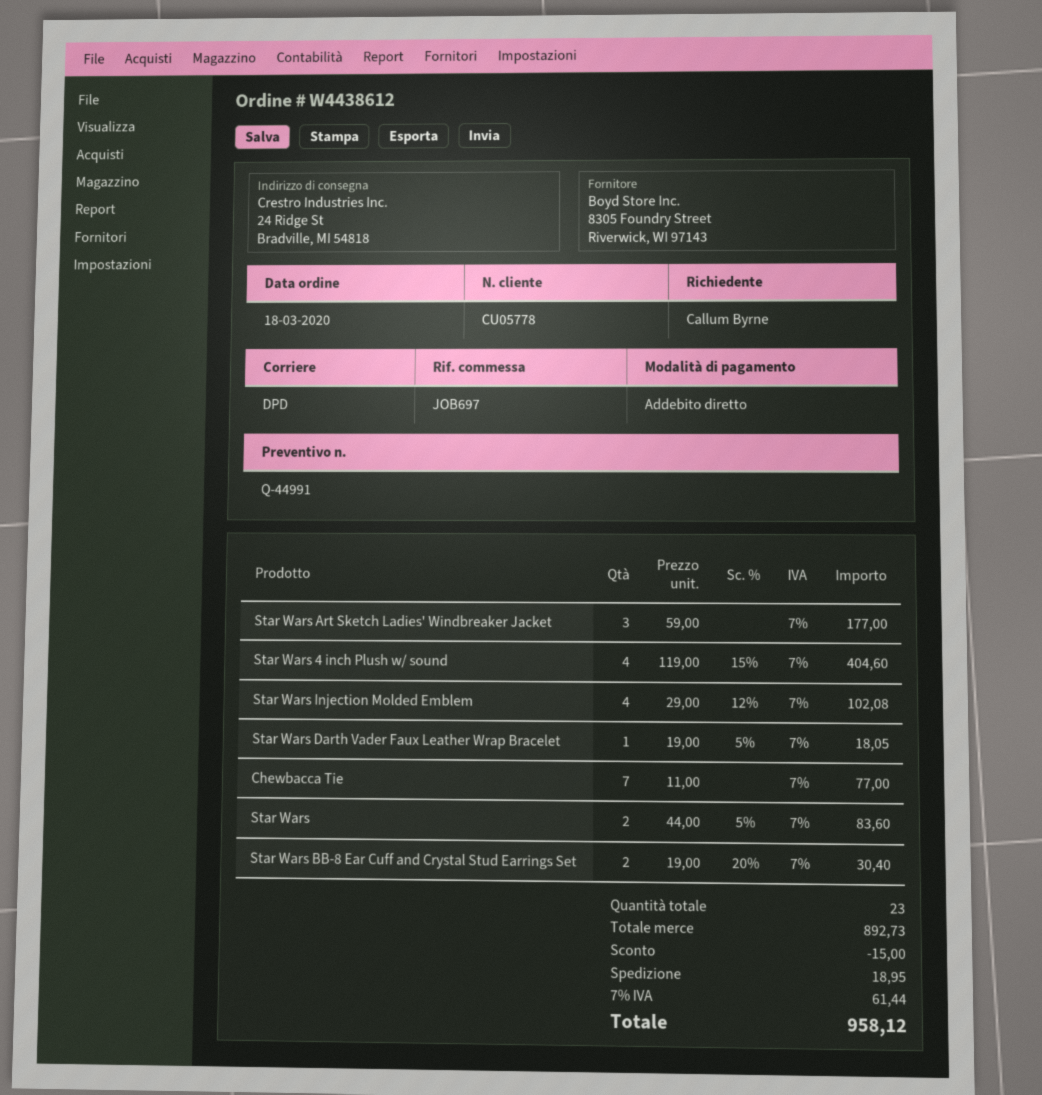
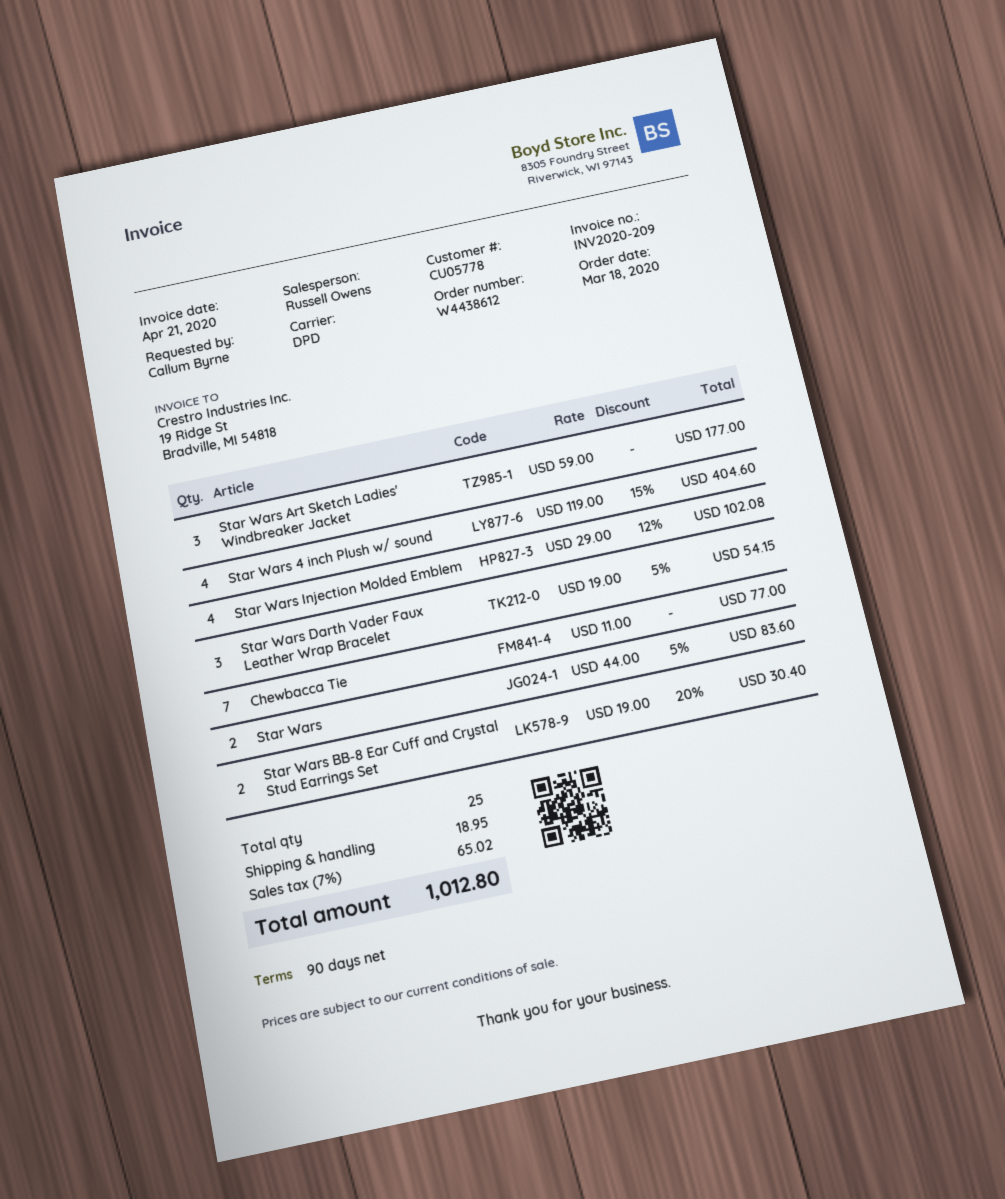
Star Wars Darth Vader Faux Leather Wrap Bracelet: 1 x 19.00 - 5% = 18.05 -> 3 x 19.00 - 5% = 54.15
total quantity: 23 -> 25
discount: 15.00 -> none
tax: 7% = 61.44 -> 7% = 65.02
total: 958.12 -> 1012.80

